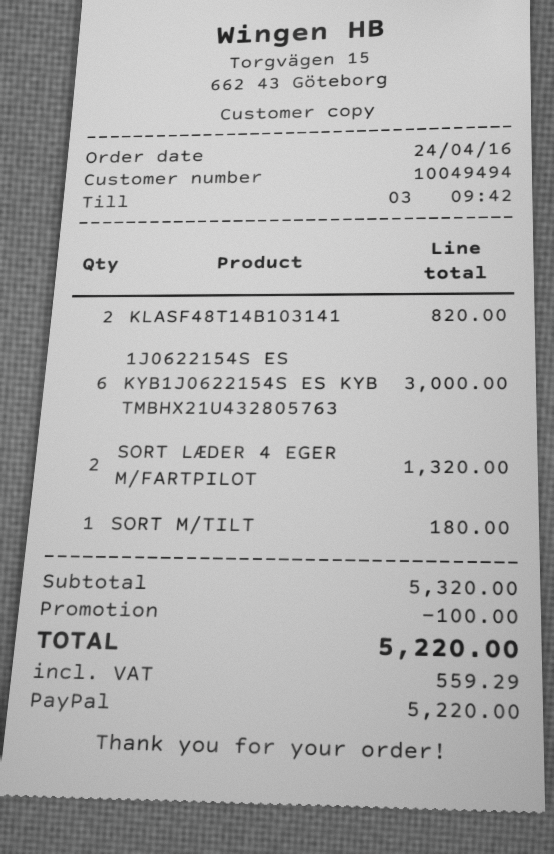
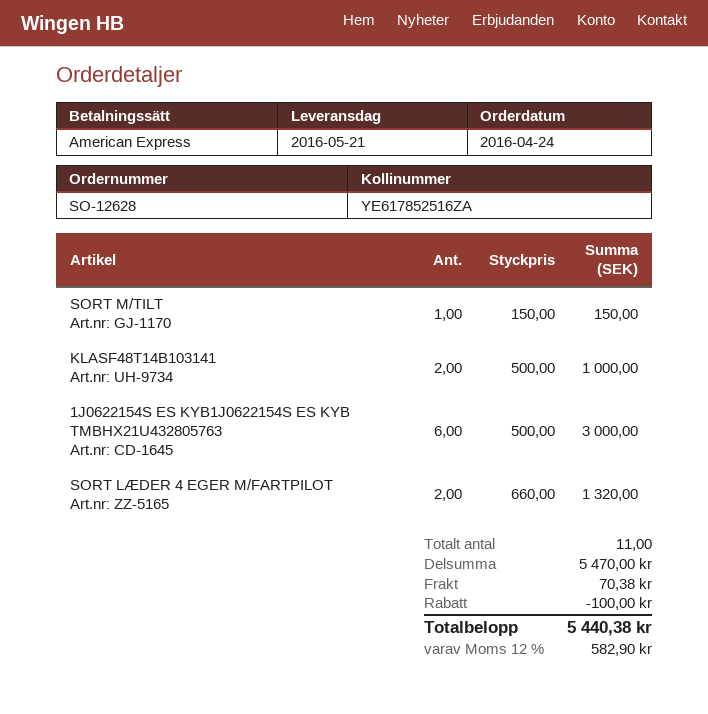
payment method: PayPal -> American Express
KLASF48T14B103141: 2 for 820.00 -> 2 for 1000.00
SORT M/TILT: 1 for 180.00 -> 1 for 150.00
subtotal: 5320.00 -> 5470.00
shipping: none -> 70.38
tax: 559.29 -> 582.90
total: 5220.00 -> 5440.38

